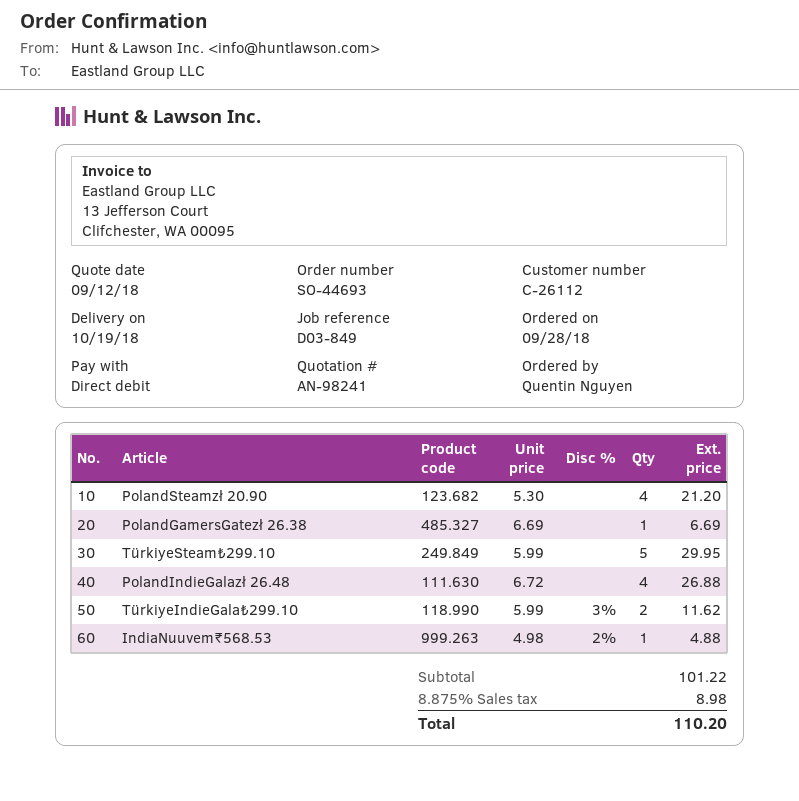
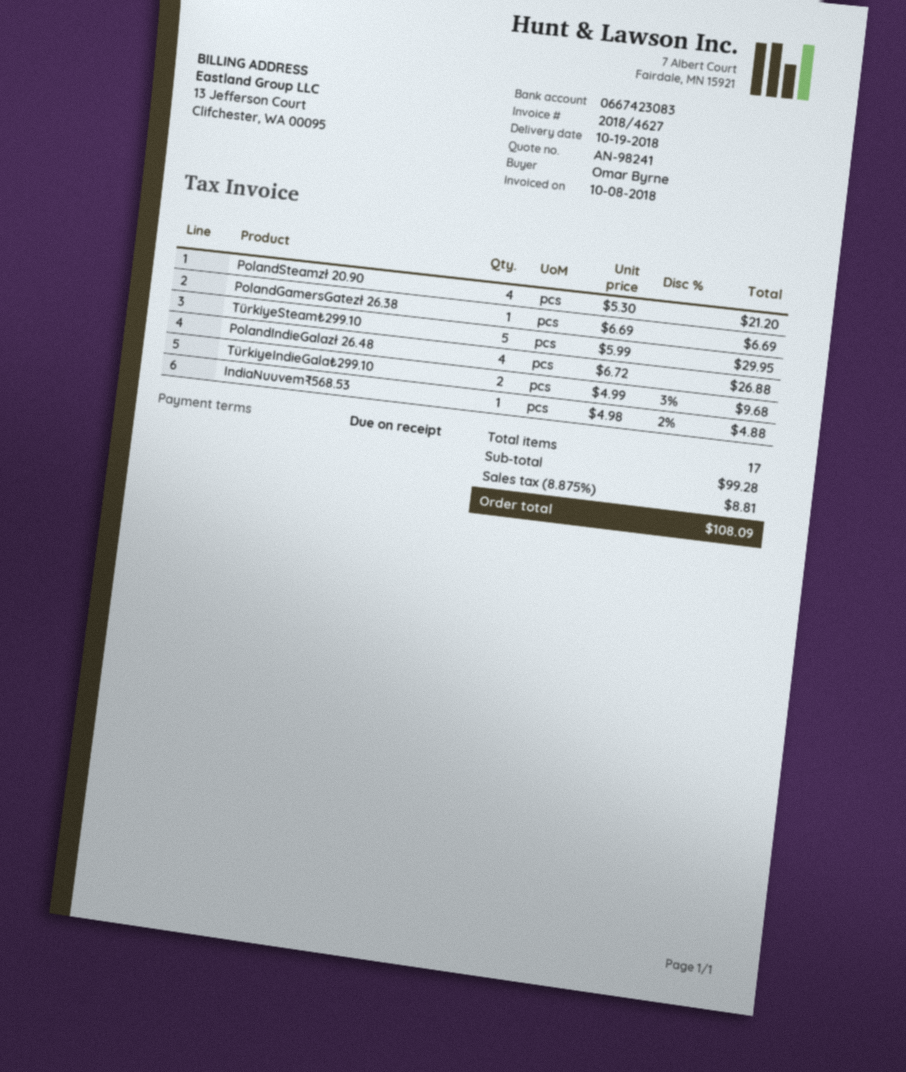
ordered by: Quentin Nguyen -> Omar Byrne
TürkiyeIndieGala₺299.10: 2 x 5.99 - 3% = 11.62 -> 2 x 4.99 - 3% = 9.68
subtotal: 101.22 -> 99.28
tax: 8.875% = 8.98 -> 8.875% = 8.81
total: 110.20 -> 108.09

